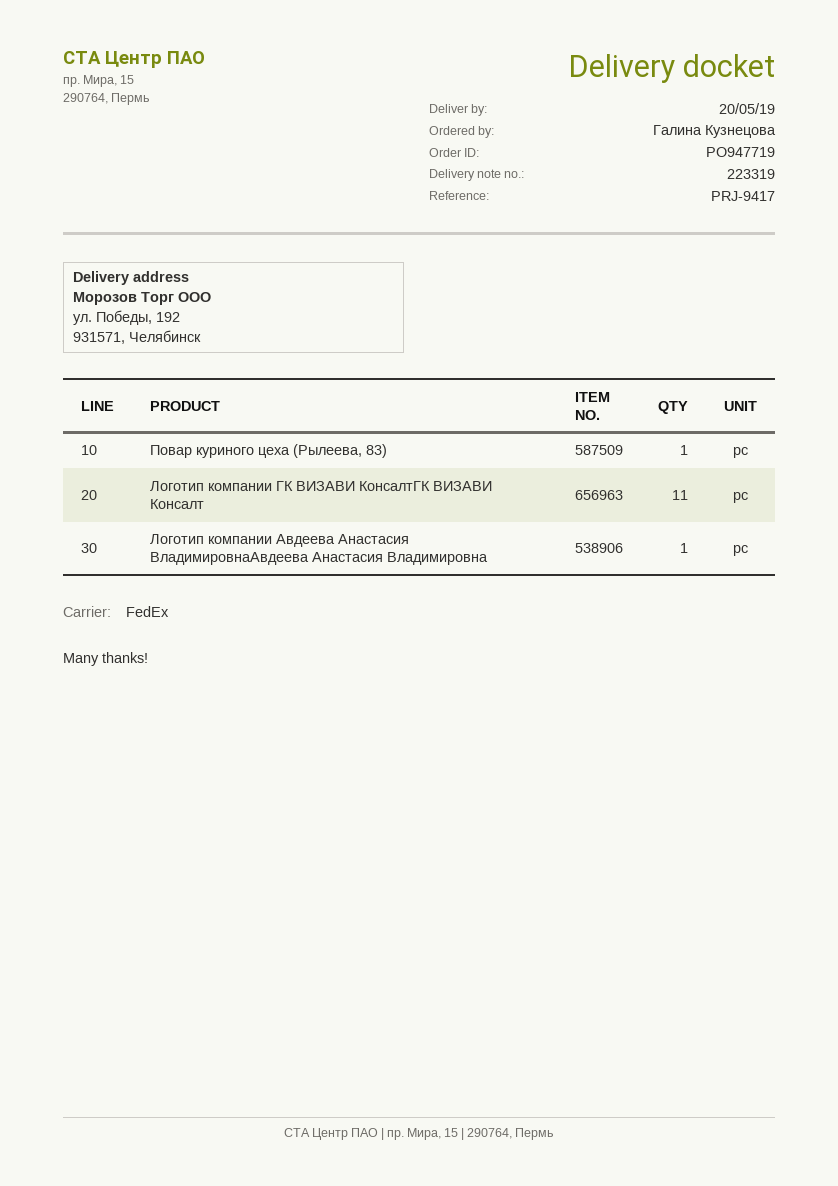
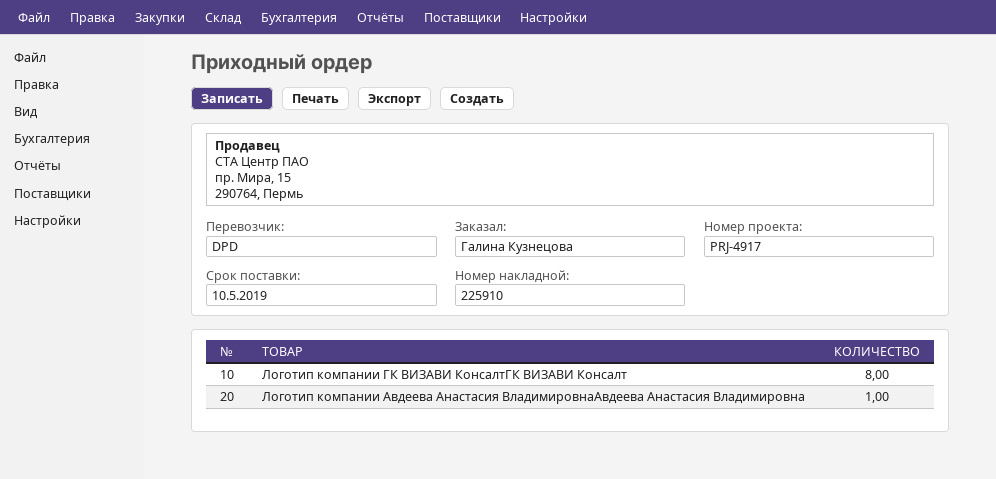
delivery note number: 223319 -> 225910
delivery date: 2019-05-20 -> 2019-05-10
reference: PRJ-9417 -> PRJ-4917
shipping method: FedEx -> DPD
Повар куриного цеха (Рылеева, 83): 1 -> none
Логотип компании ГК ВИЗАВИ КонсалтГК ВИЗАВИ Консалт: 11 -> 8

